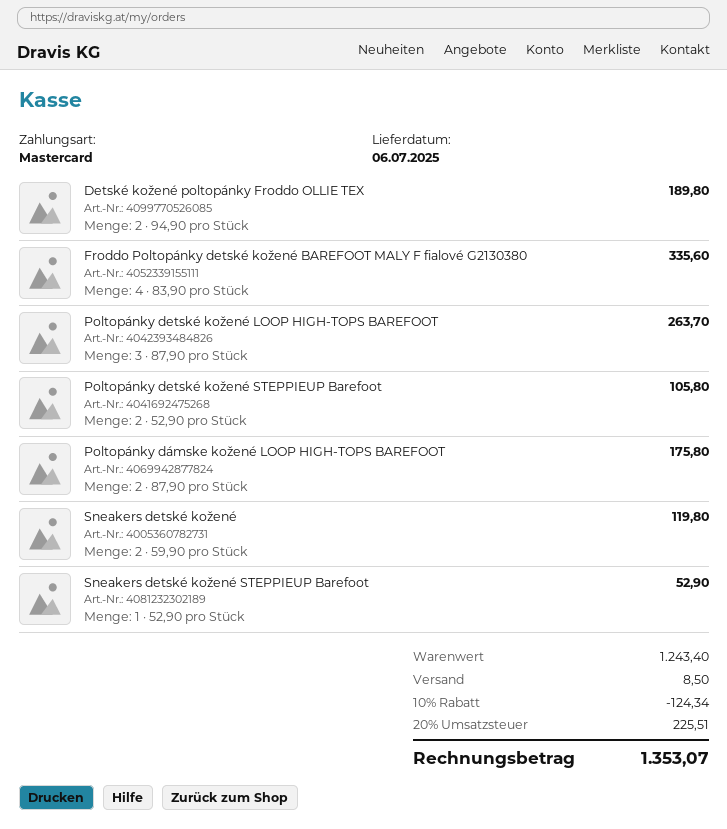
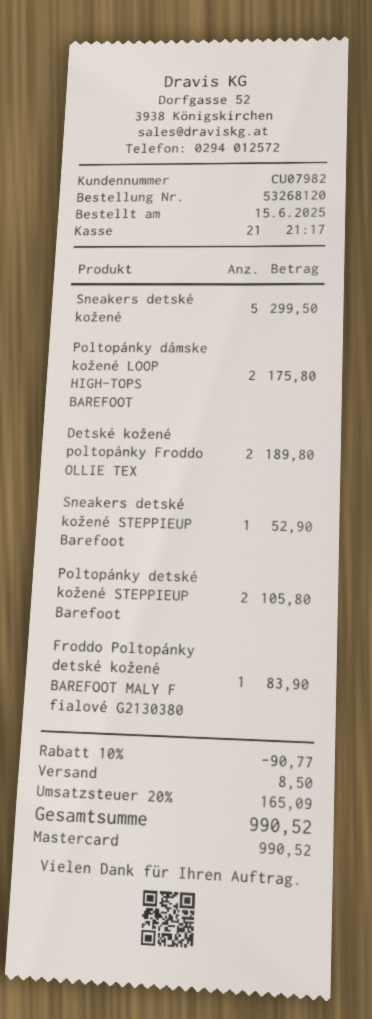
Froddo Poltopánky detské kožené BAREFOOT MALY F fialové G2130380: 4 for 335.60 -> 1 for 83.90
Poltopánky detské kožené LOOP HIGH-TOPS BAREFOOT: 3 for 263.70 -> none
Sneakers detské kožené: 2 for 119.80 -> 5 for 299.50
discount: 10% = 124.34 -> 10% = 90.77
tax: 20% = 225.51 -> 20% = 165.09
total: 1353.07 -> 990.52

